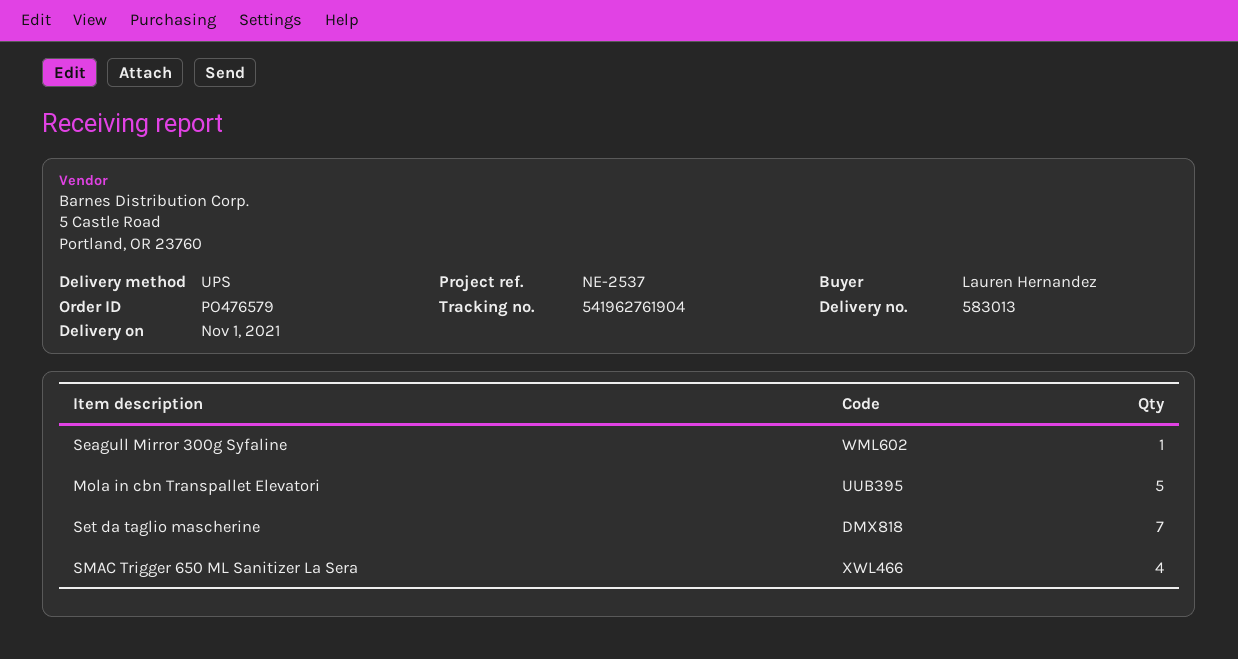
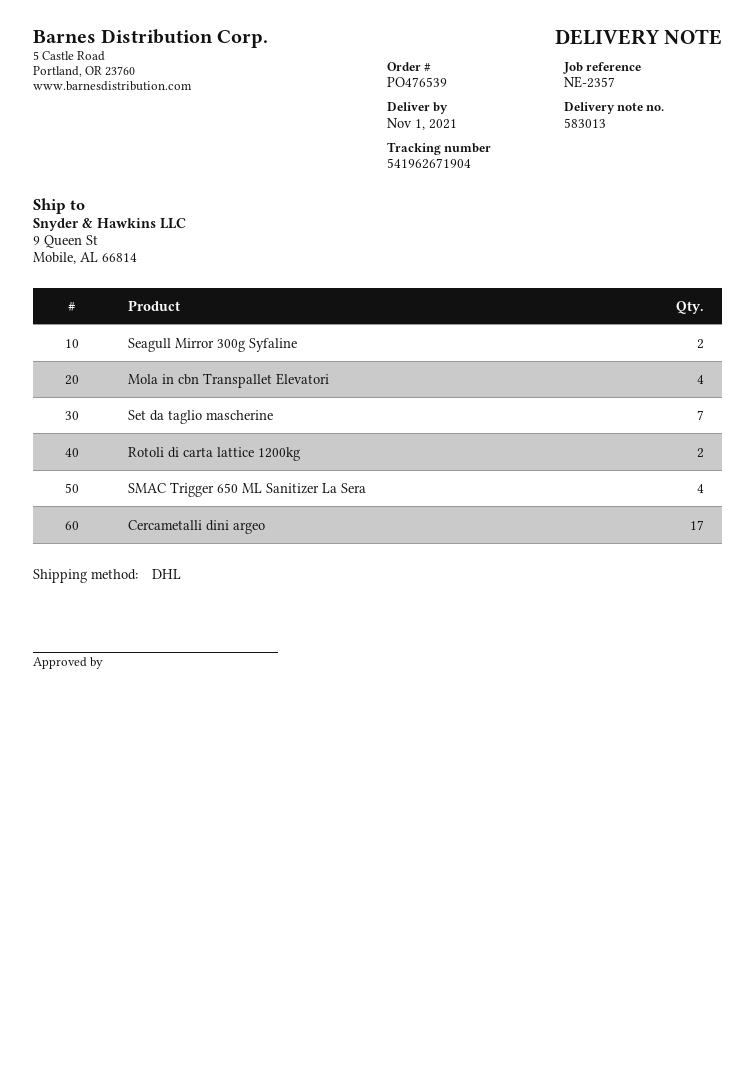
order number: PO476579 -> PO476539
reference: NE-2537 -> NE-2357
shipping method: UPS -> DHL
tracking number: 541962761904 -> 541962671904
Seagull Mirror 300g Syfaline: 1 -> 2
Mola in cbn Transpallet Elevatori: 5 -> 4
Rotoli di carta lattice 1200kg: none -> 2
Cercametalli dini argeo: none -> 17

